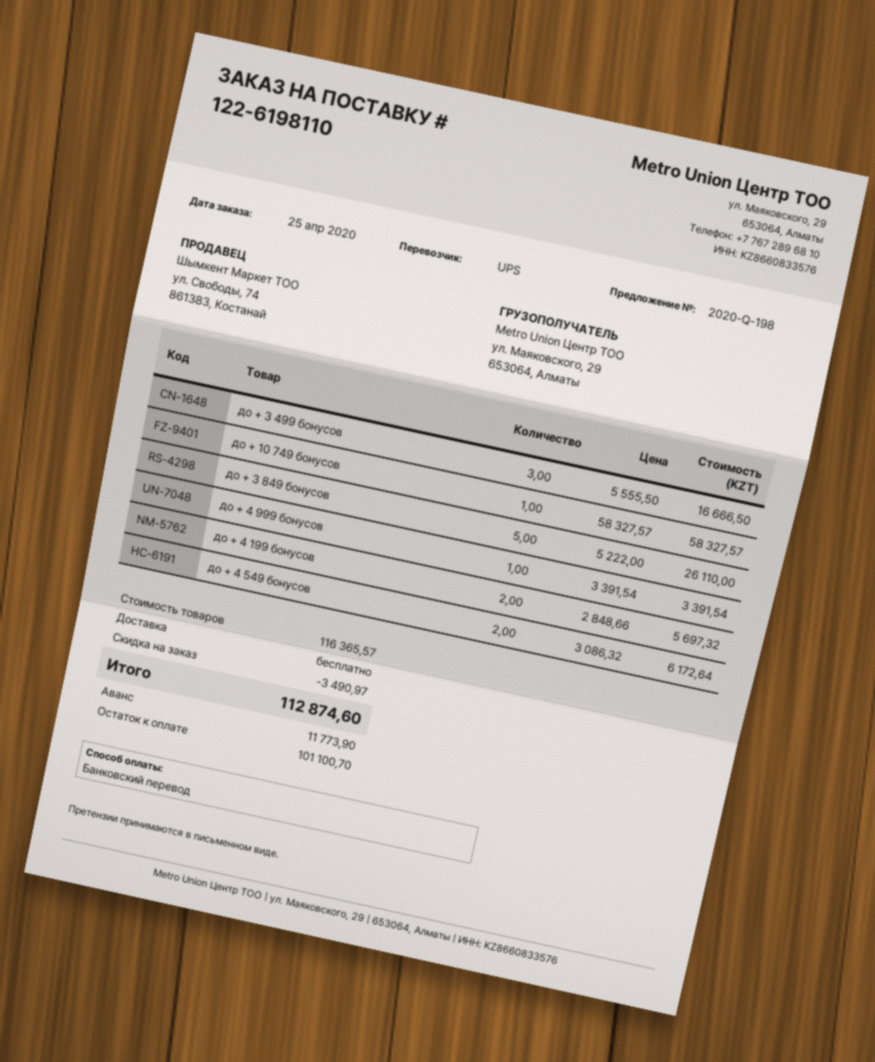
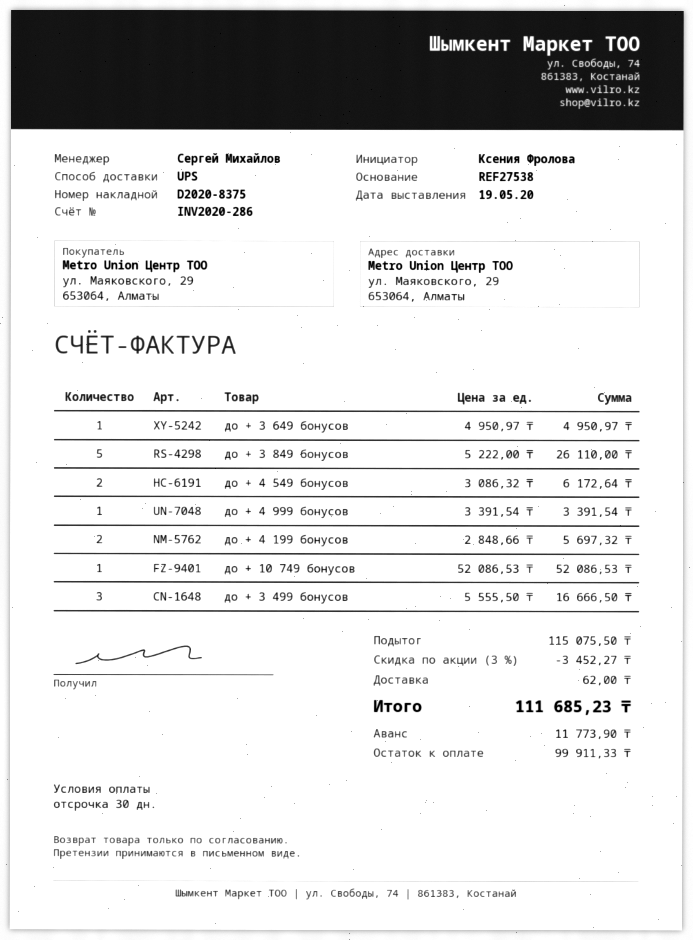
до + 10 749 бонусов: 1 x 58327.57 = 58327.57 -> 1 x 52086.53 = 52086.53
до + 3 649 бонусов: none -> 1 x 4950.97 = 4950.97
subtotal: 116365.57 -> 115075.50
discount: 3490.97 -> 3452.27
shipping: 0.00 -> 62.00
total: 112874.60 -> 111685.23
balance: 101100.70 -> 99911.33

